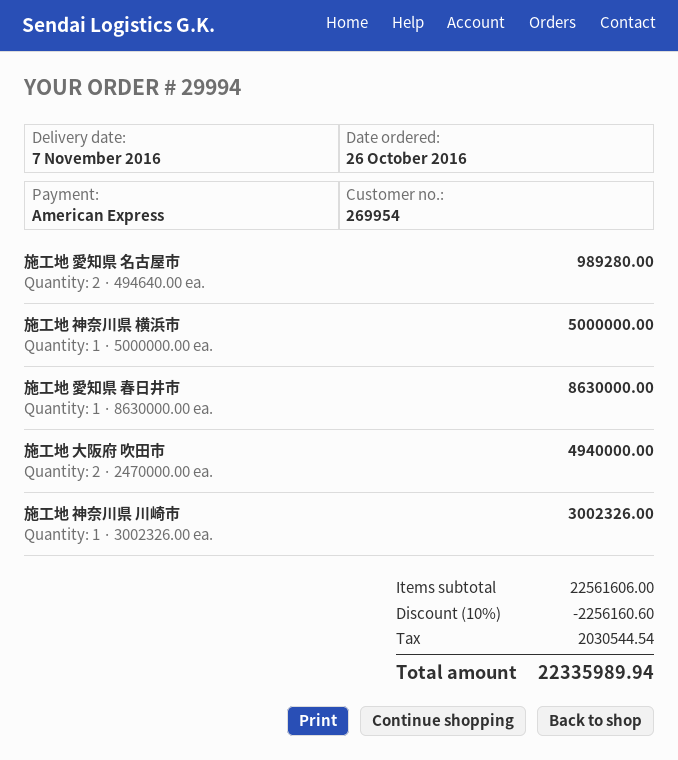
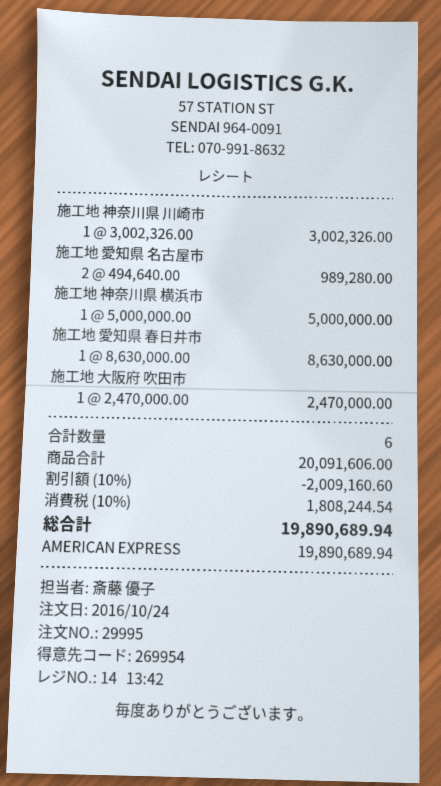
order number: 29994 -> 29995
order date: 2016-10-26 -> 2016-10-24
施工地 大阪府 吹田市: 2 x 2470000.00 = 4940000.00 -> 1 x 2470000.00 = 2470000.00
subtotal: 22561606.00 -> 20091606.00
discount: 10% = 2256160.60 -> 10% = 2009160.60
tax: 2030544.54 -> 1808244.54
total: 22335989.94 -> 19890689.94

